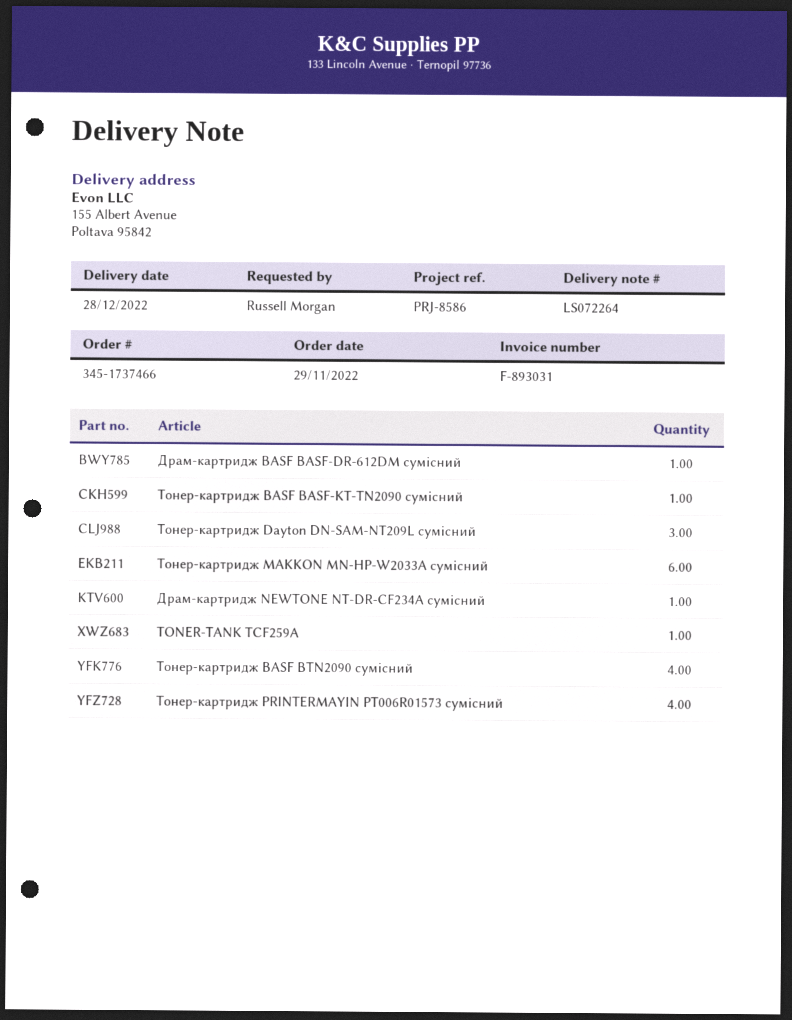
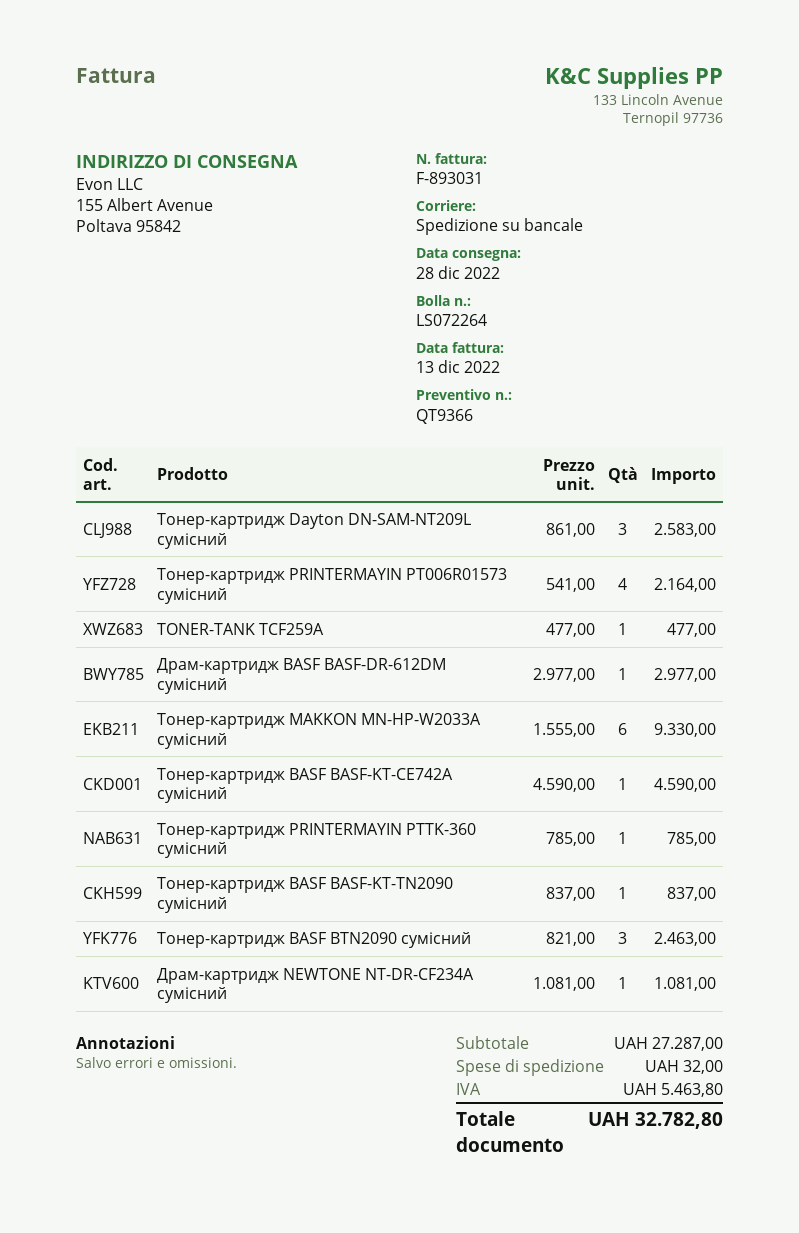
Тонер-картридж BASF BTN2090 сумісний: 4 -> 3
Тонер-картридж BASF BASF-KT-CE742A сумісний: none -> 1
Тонер-картридж PRINTERMAYIN PTTK-360 сумісний: none -> 1

